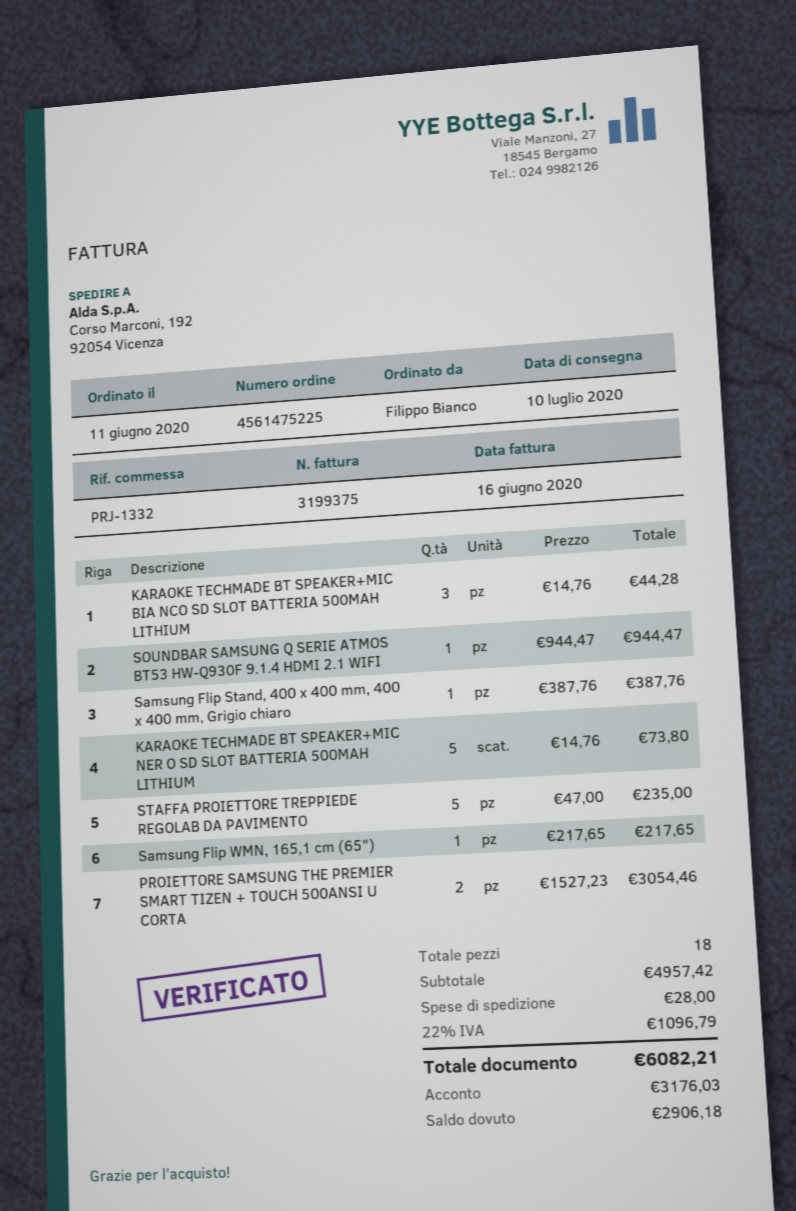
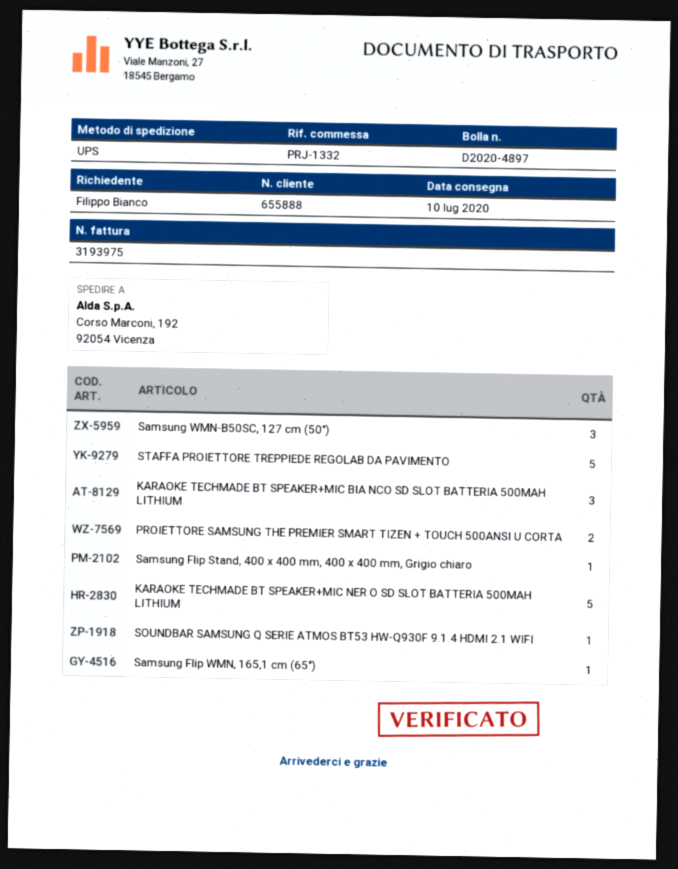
invoice number: 3199375 -> 3193975
Samsung WMN-B50SC, 127 cm (50"): none -> 3

